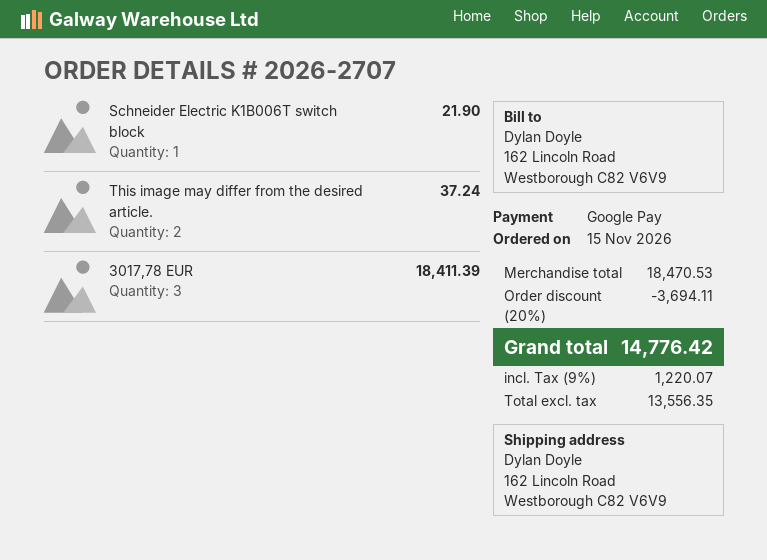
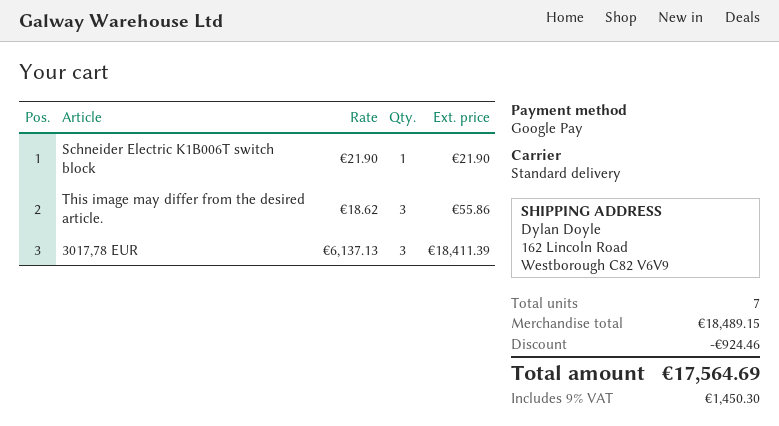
This image may differ from the desired article.: 2 for 37.24 -> 3 for 55.86
subtotal: 18470.53 -> 18489.15
discount: 3694.11 -> 924.46
tax: 9% = 1220.07 -> 9% = 1450.30
total: 14776.42 -> 17564.69

